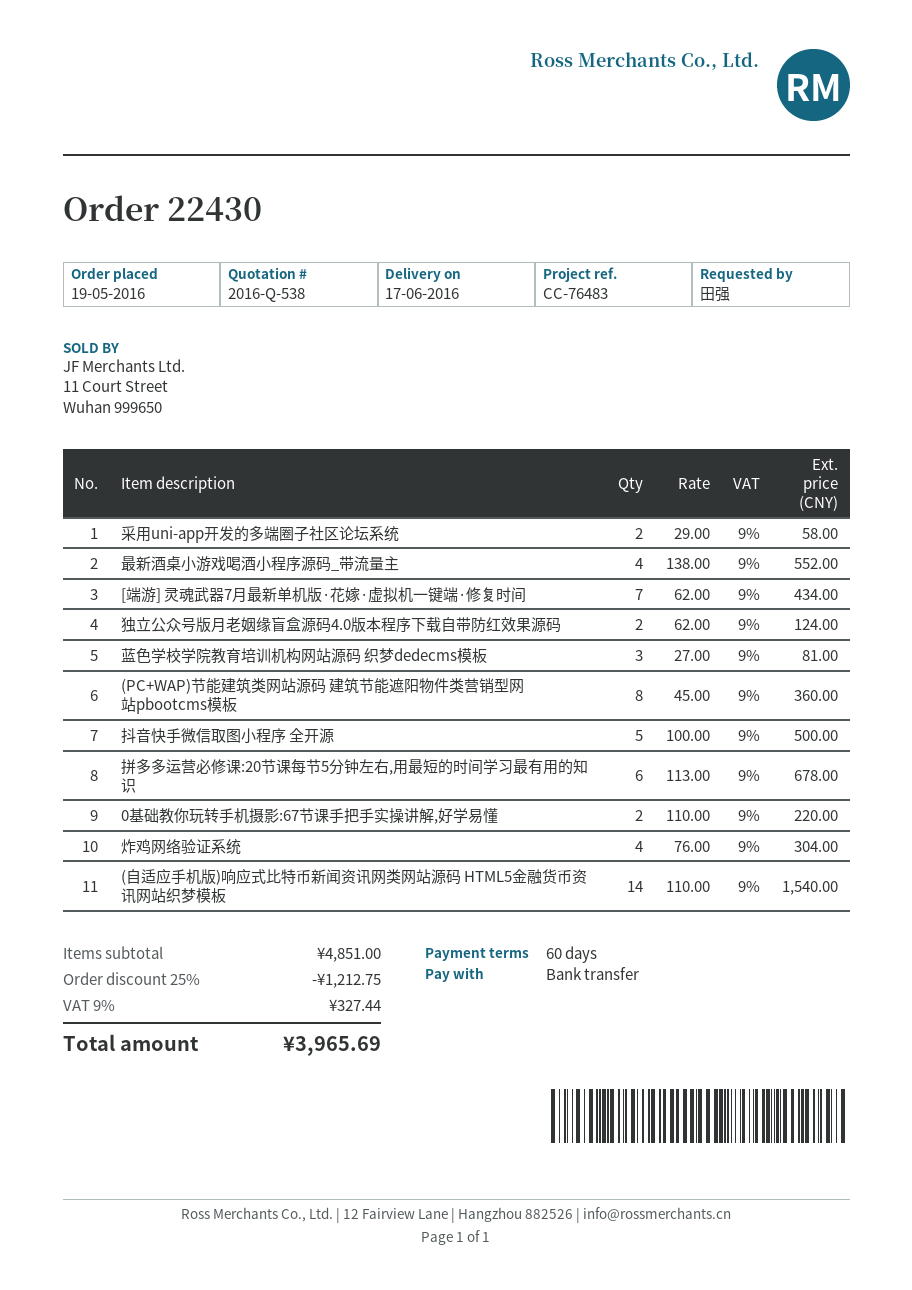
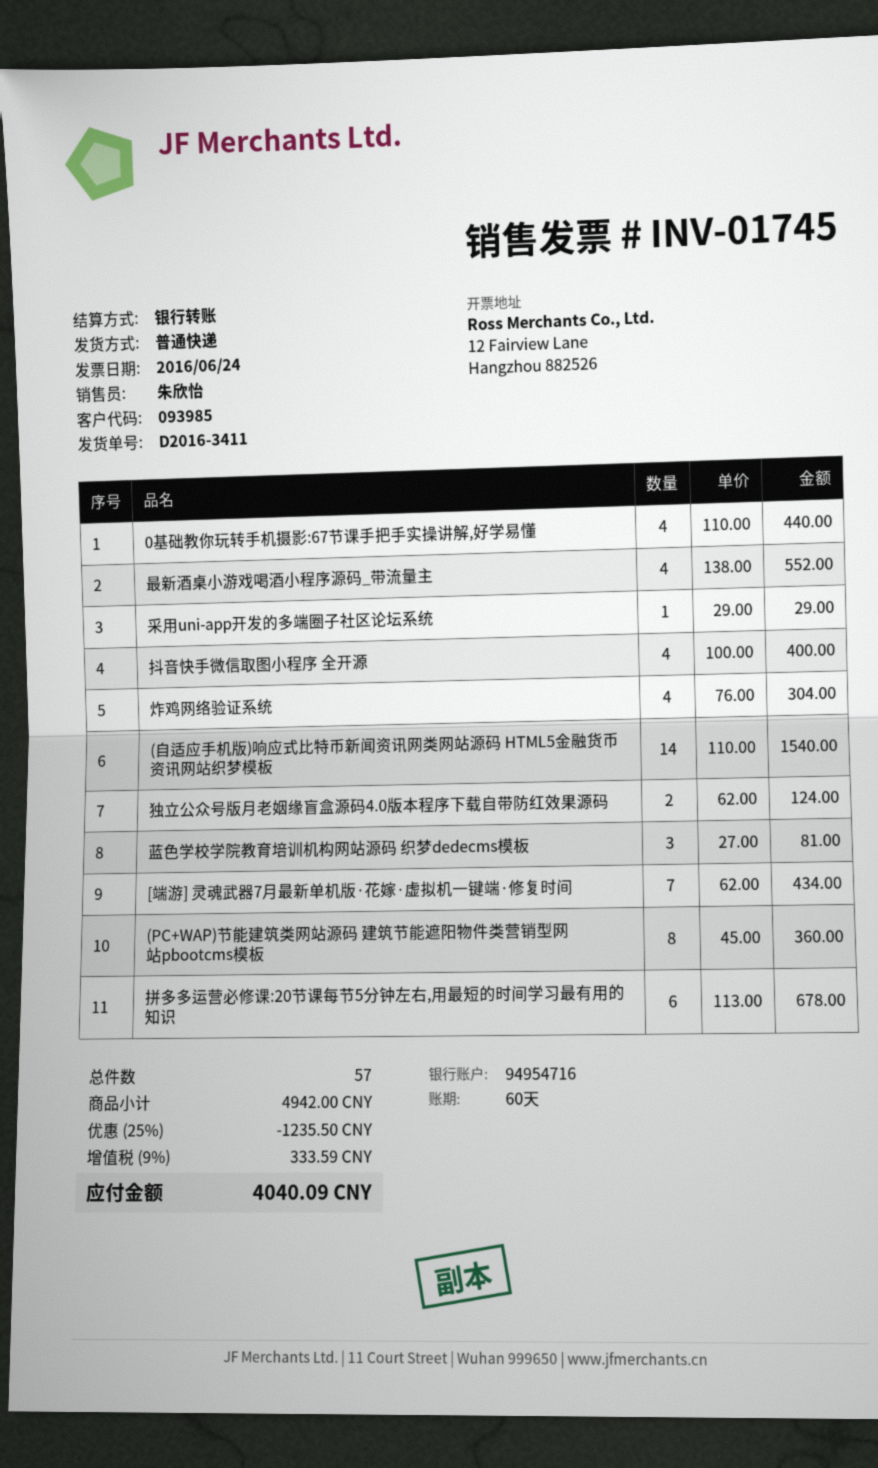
采用uni-app开发的多端圈子社区论坛系统: 2 x 29.00 = 58.00 -> 1 x 29.00 = 29.00
抖音快手微信取图小程序 全开源: 5 x 100.00 = 500.00 -> 4 x 100.00 = 400.00
0基础教你玩转手机摄影:67节课手把手实操讲解,好学易懂: 2 x 110.00 = 220.00 -> 4 x 110.00 = 440.00
subtotal: 4851.00 -> 4942.00
discount: 25% = 1212.75 -> 25% = 1235.50
tax: 9% = 327.44 -> 9% = 333.59
total: 3965.69 -> 4040.09

